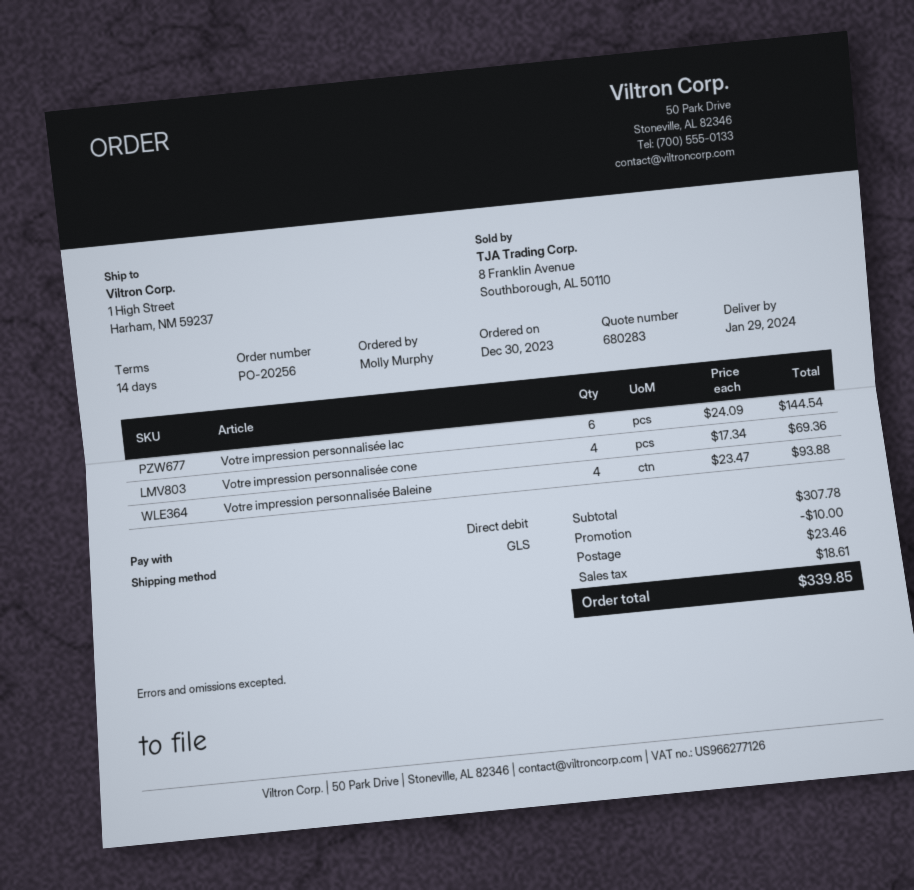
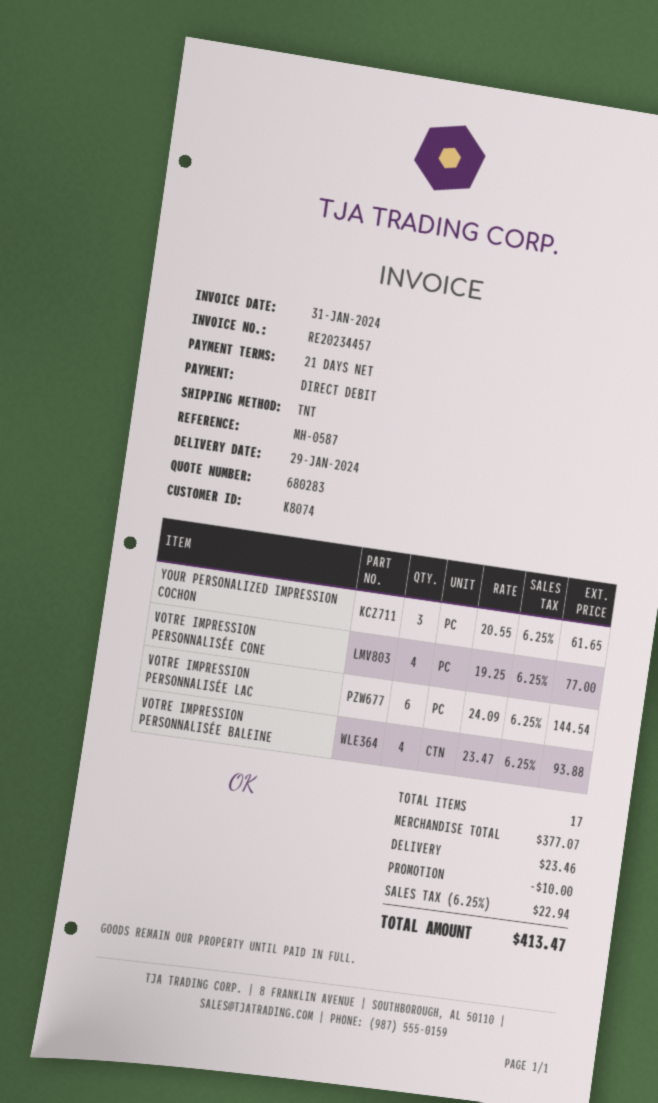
payment terms: 14 days -> 21 days
shipping method: GLS -> TNT
Votre impression personnalisée cone: 4 x 17.34 = 69.36 -> 4 x 19.25 = 77.00
YOUR PERSONALIZED IMPRESSION COCHON: none -> 3 x 20.55 = 61.65
subtotal: 307.78 -> 377.07
tax: 18.61 -> 22.94
total: 339.85 -> 413.47

